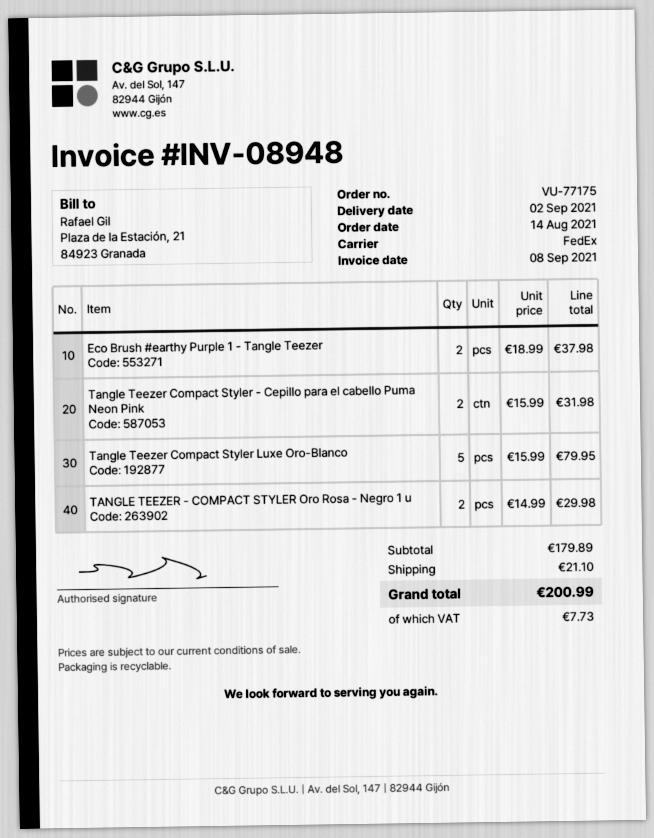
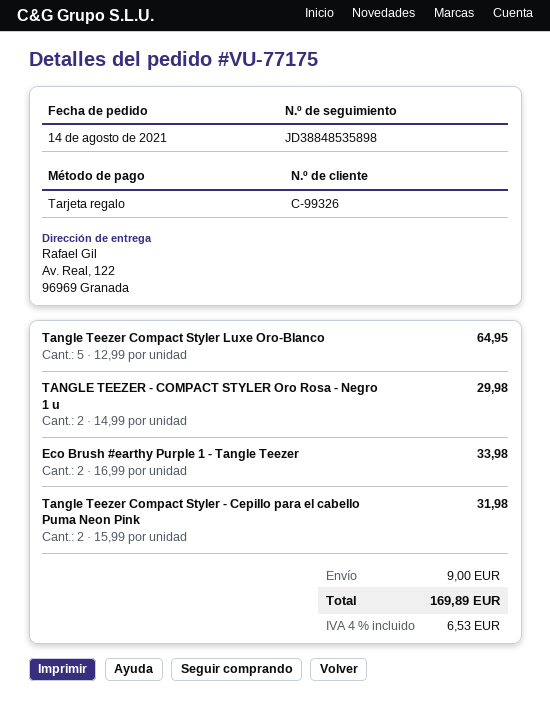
Eco Brush #earthy Purple 1 - Tangle Teezer: 2 x 18.99 = 37.98 -> 2 x 16.99 = 33.98
Tangle Teezer Compact Styler Luxe Oro-Blanco: 5 x 15.99 = 79.95 -> 5 x 12.99 = 64.95
shipping: 21.10 -> 9.00
tax: 7.73 -> 6.53
total: 200.99 -> 169.89

